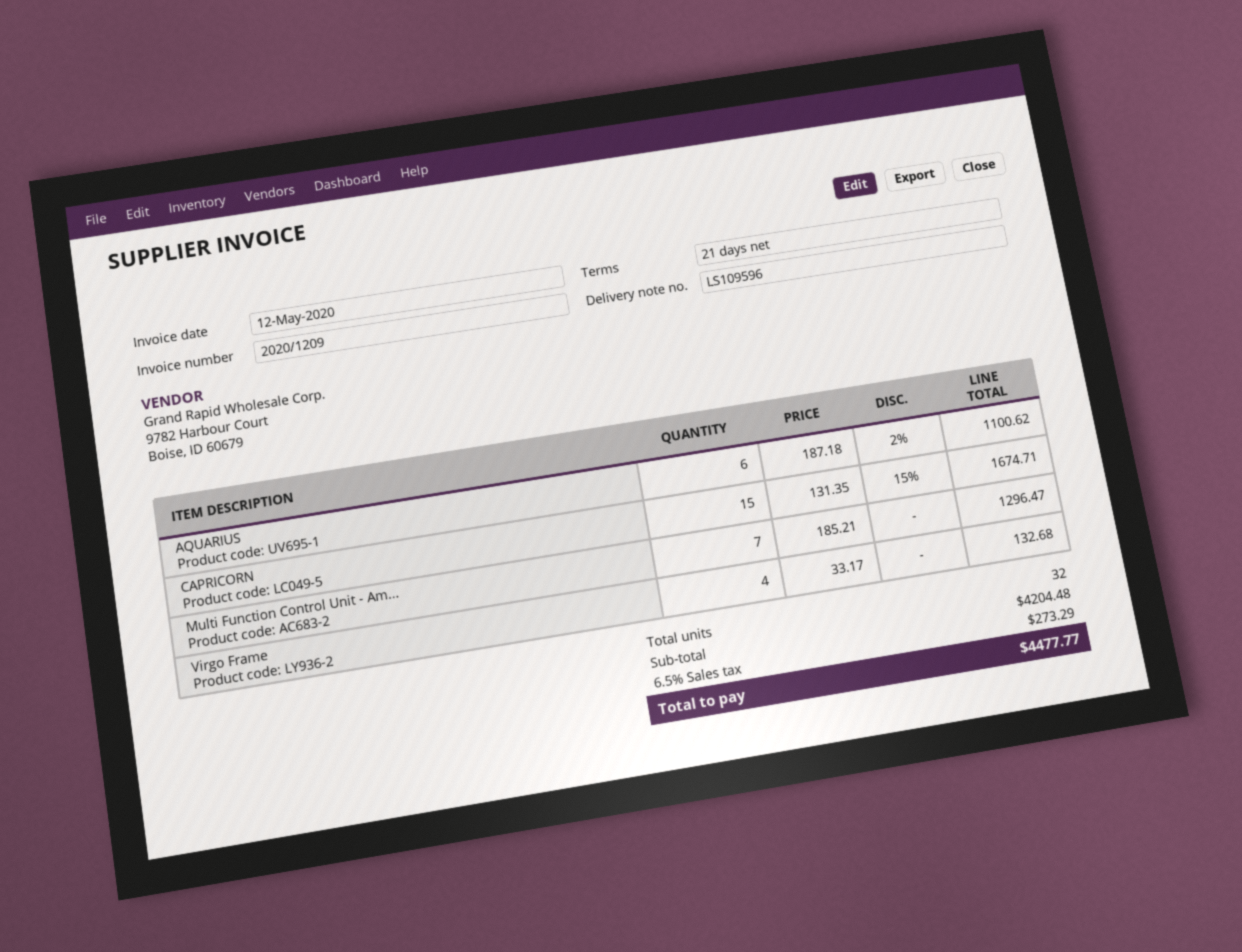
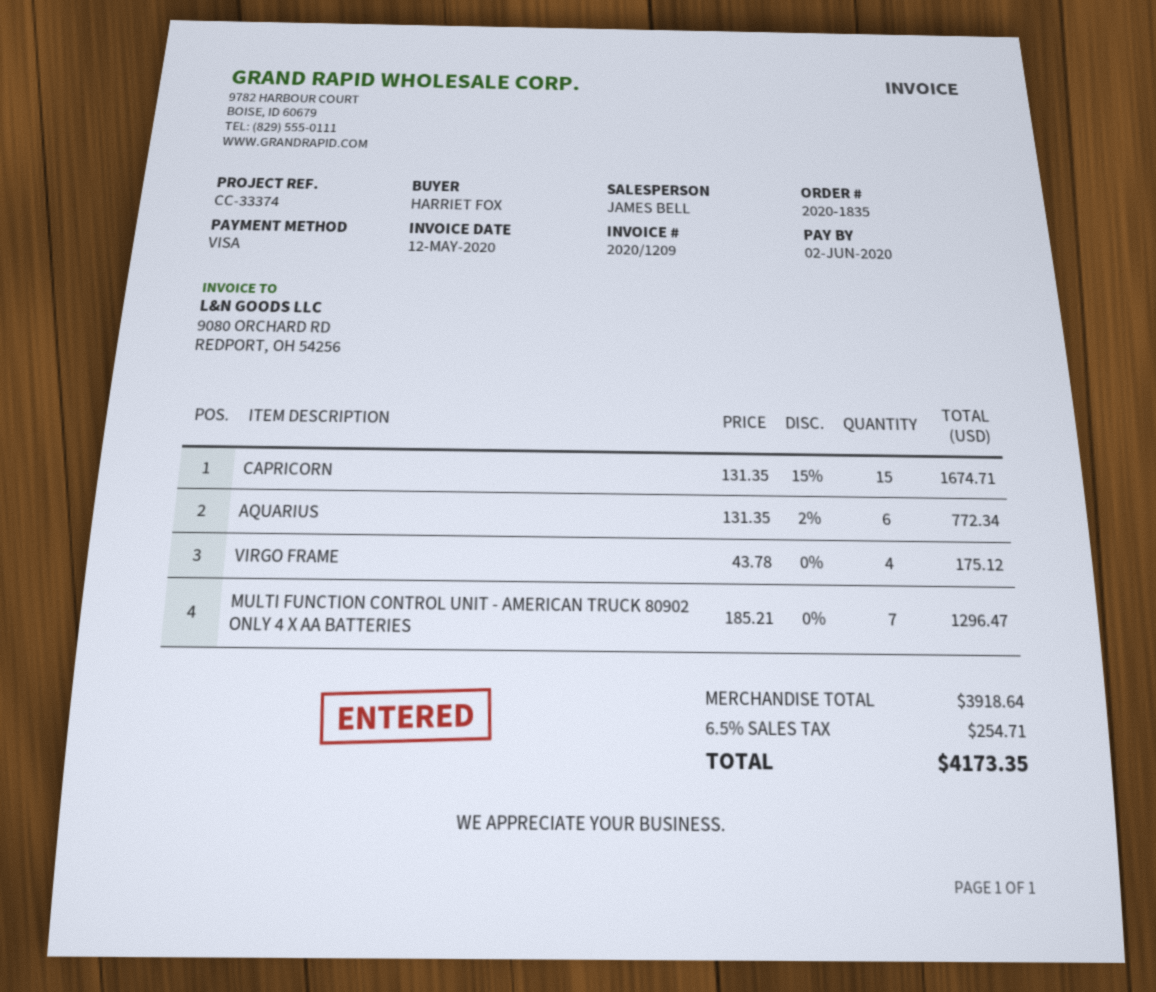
AQUARIUS: 6 x 187.18 - 2% = 1100.62 -> 6 x 131.35 - 2% = 772.34
Virgo Frame: 4 x 33.17 = 132.68 -> 4 x 43.78 = 175.12
subtotal: 4204.48 -> 3918.64
tax: 6.5% = 273.29 -> 6.5% = 254.71
total: 4477.77 -> 4173.35

